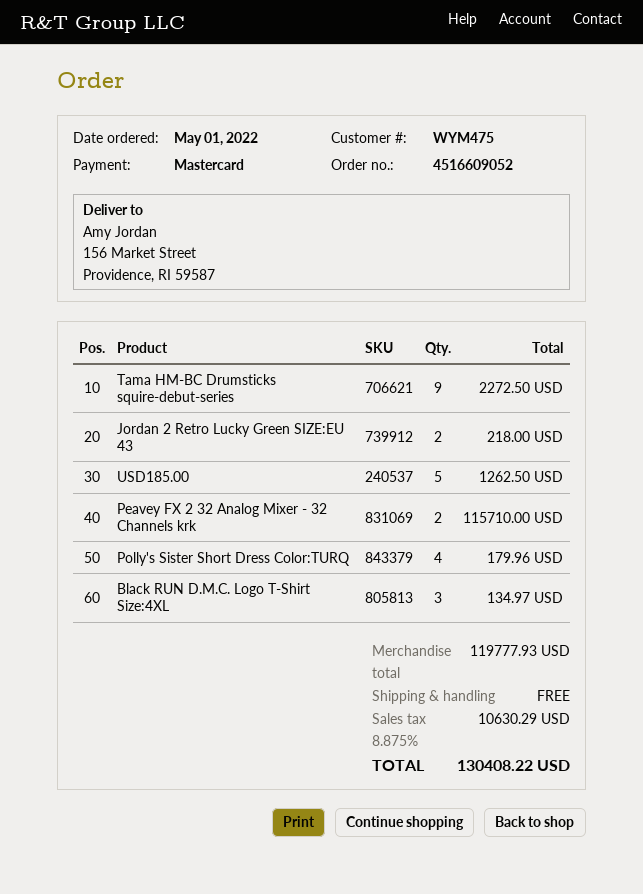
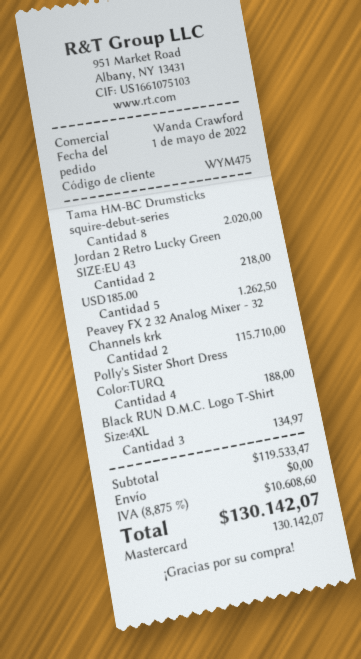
Tama HM-BC Drumsticks squire-debut-series: 9 for 2272.50 -> 8 for 2020.00
Polly's Sister Short Dress Color:TURQ: 4 for 179.96 -> 4 for 188.00
subtotal: 119777.93 -> 119533.47
tax: 8.875% = 10630.29 -> 8.875% = 10608.60
total: 130408.22 -> 130142.07

